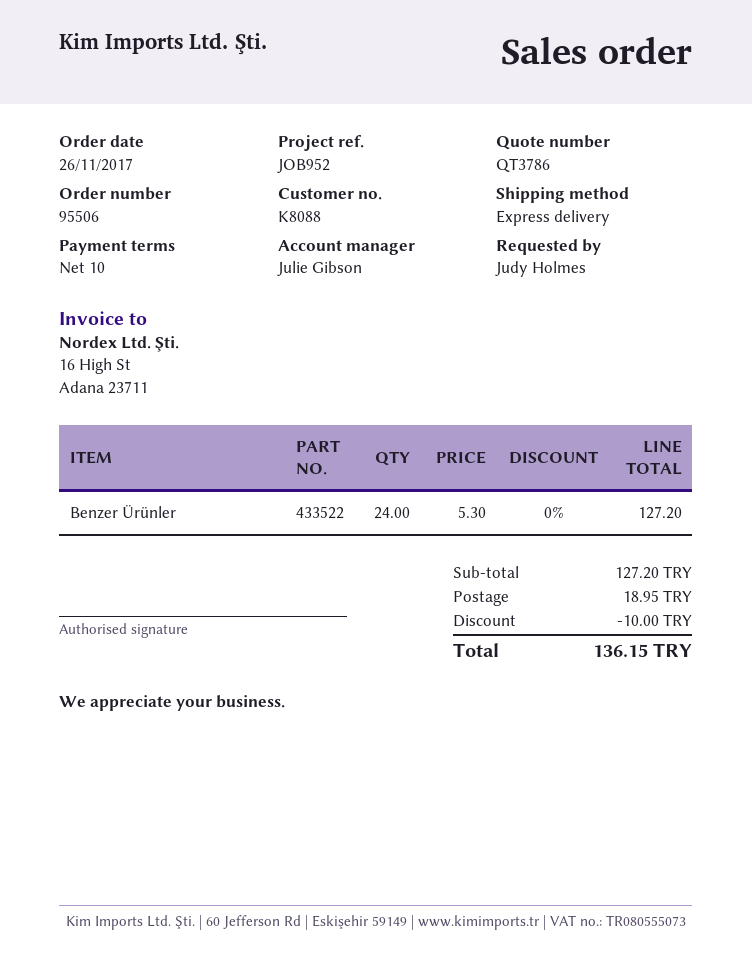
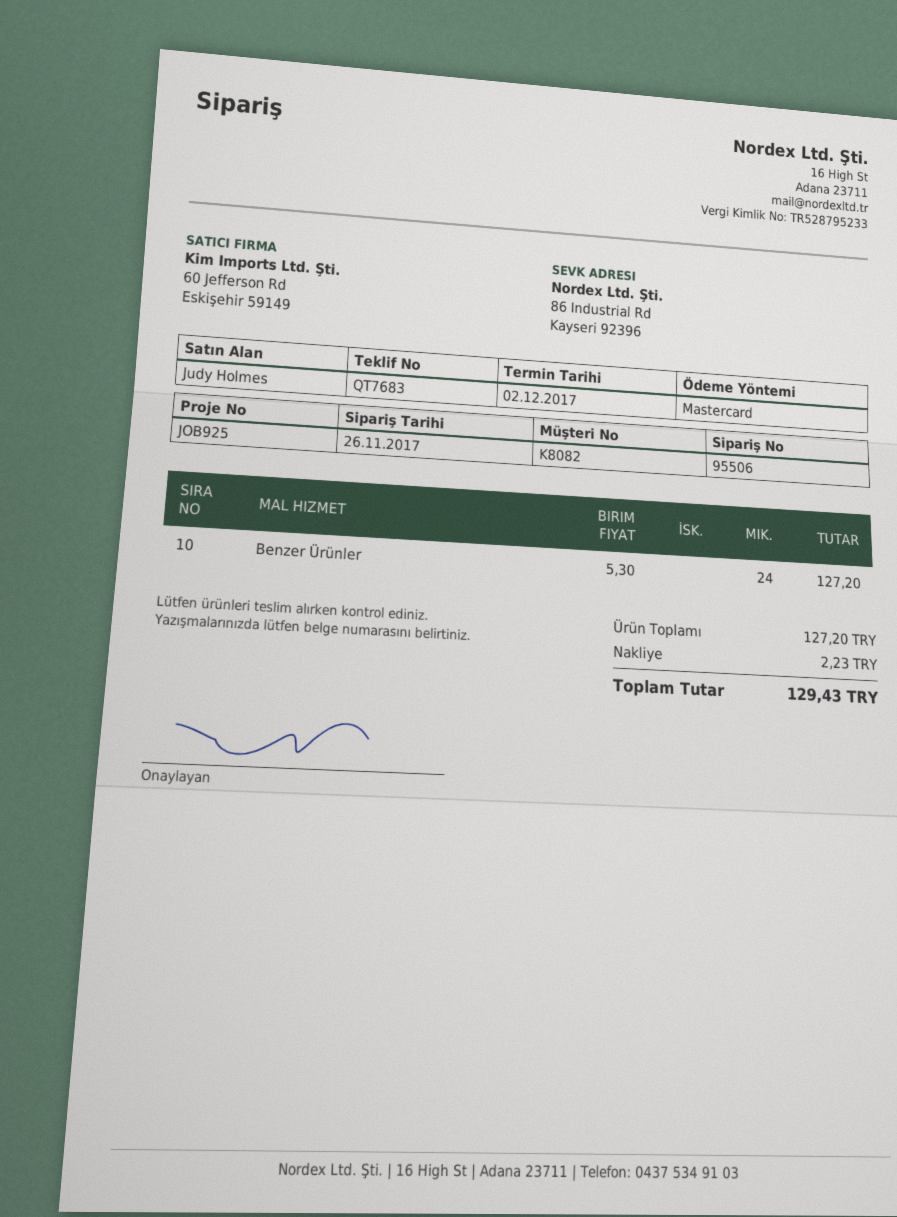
quote number: QT3786 -> QT7683
customer number: K8088 -> K8082
reference: JOB952 -> JOB925
discount: 10.00 -> none
shipping: 18.95 -> 2.23
total: 136.15 -> 129.43

